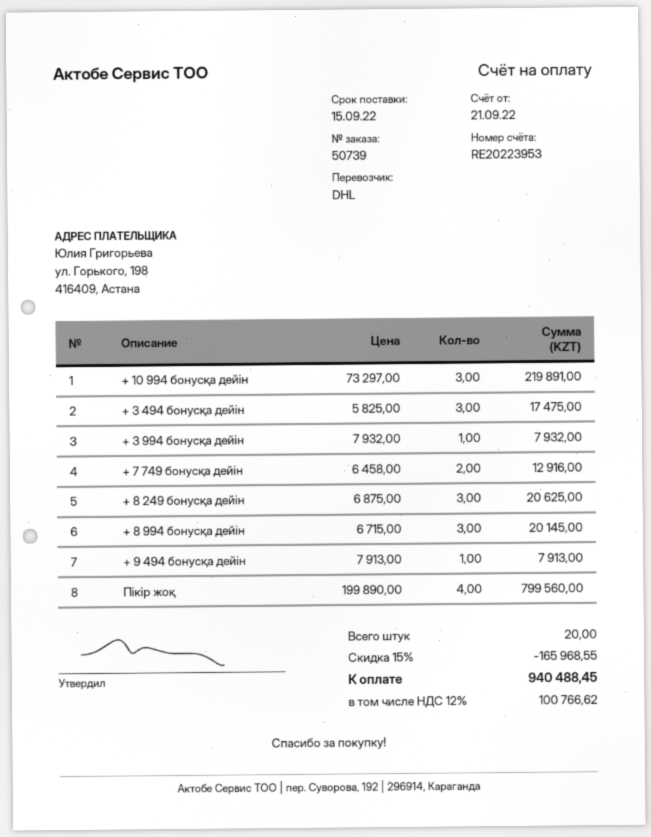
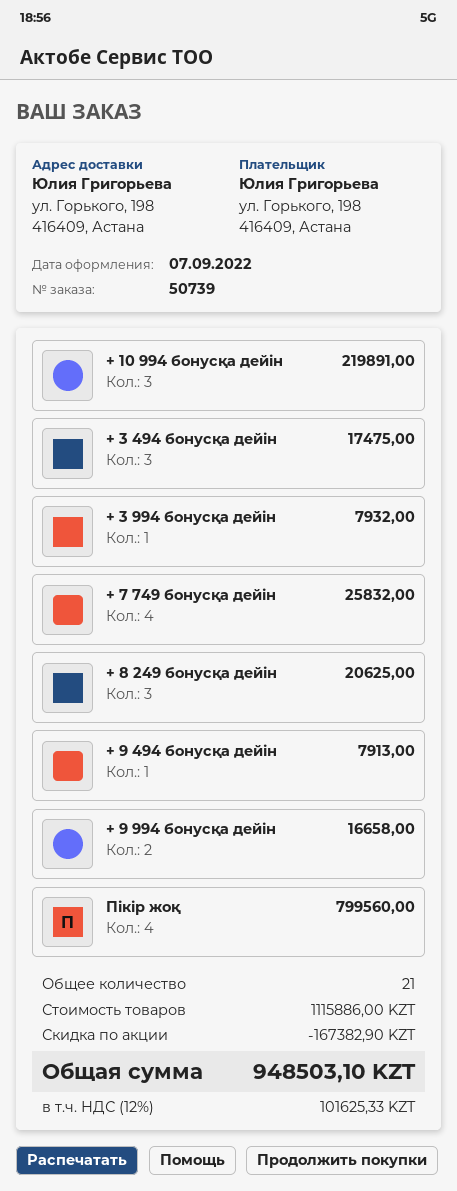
+ 7 749 бонусқа дейін: 2 for 12916.00 -> 4 for 25832.00
+ 8 994 бонусқа дейін: 3 for 20145.00 -> none
+ 9 994 бонусқа дейін: none -> 2 for 16658.00
total quantity: 20 -> 21
discount: 165968.55 -> 167382.90
tax: 12% = 100766.62 -> 12% = 101625.33
total: 940488.45 -> 948503.10

